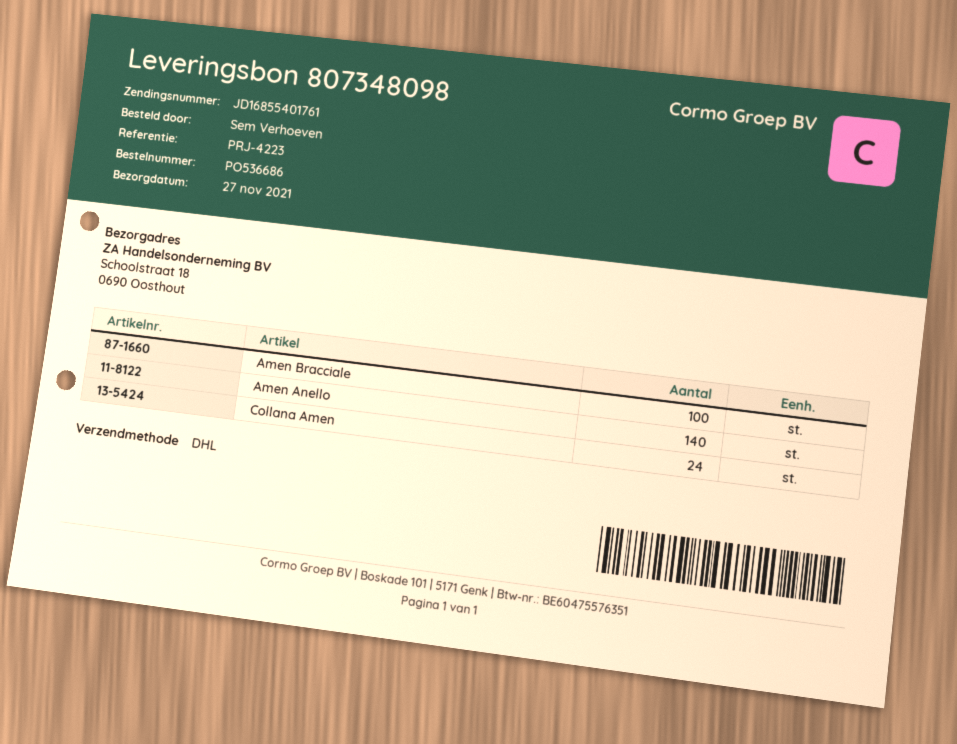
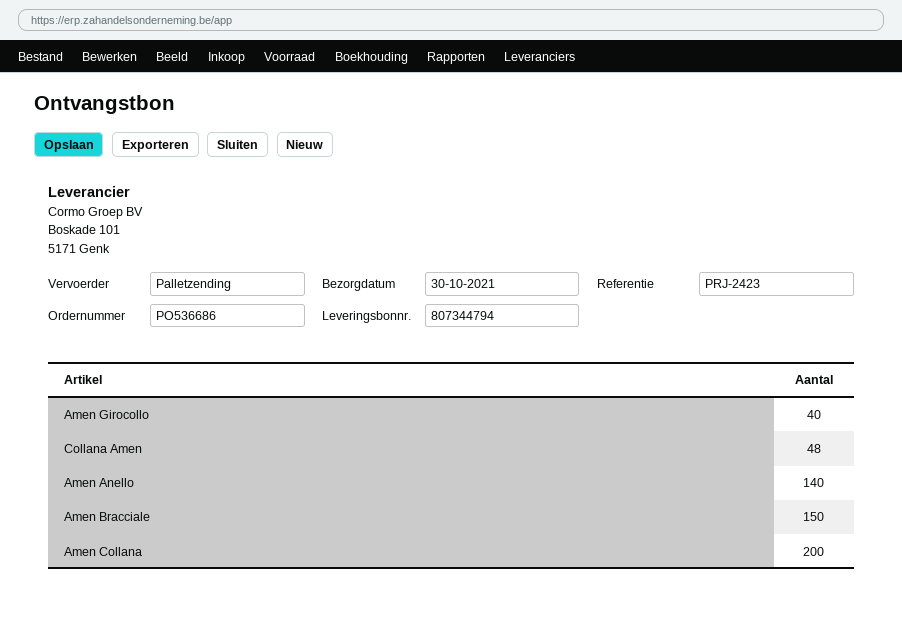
delivery note number: 807348098 -> 807344794
delivery date: 2021-11-27 -> 2021-10-30
reference: PRJ-4223 -> PRJ-2423
shipping method: DHL -> pallet freight
Amen Bracciale: 100 -> 150
Collana Amen: 24 -> 48
Amen Girocollo: none -> 40
Amen Collana: none -> 200

